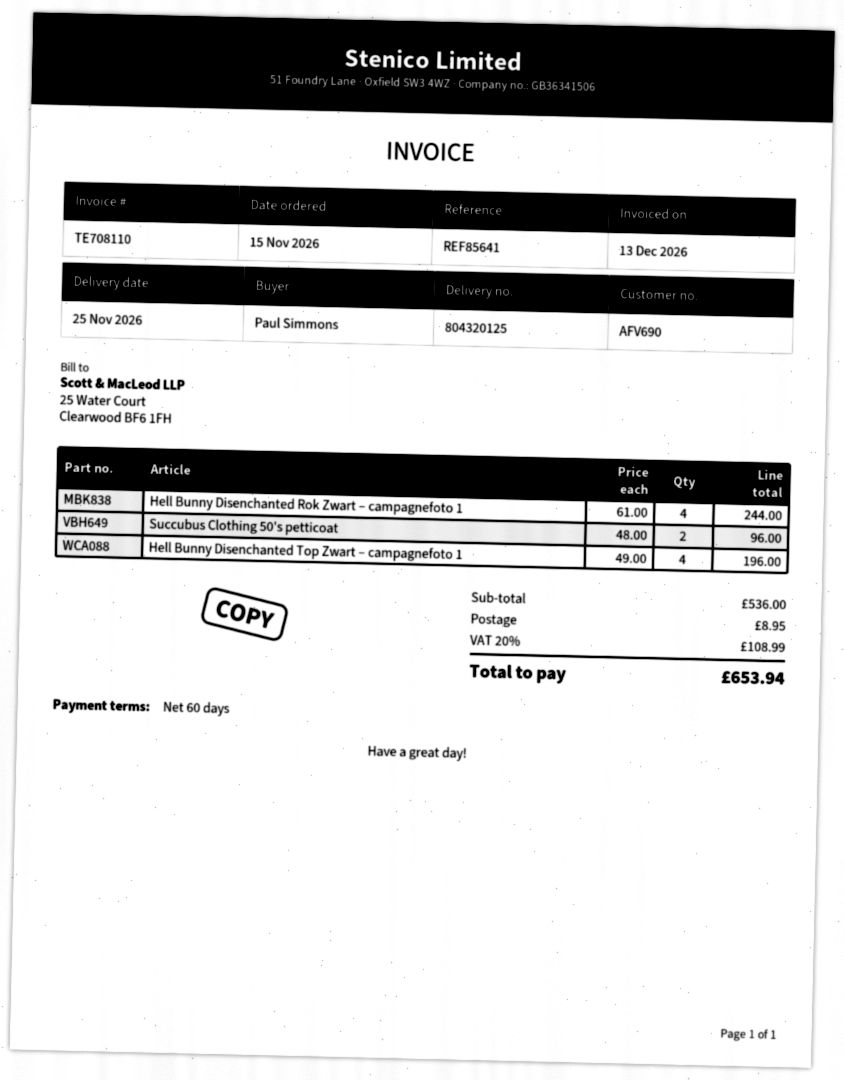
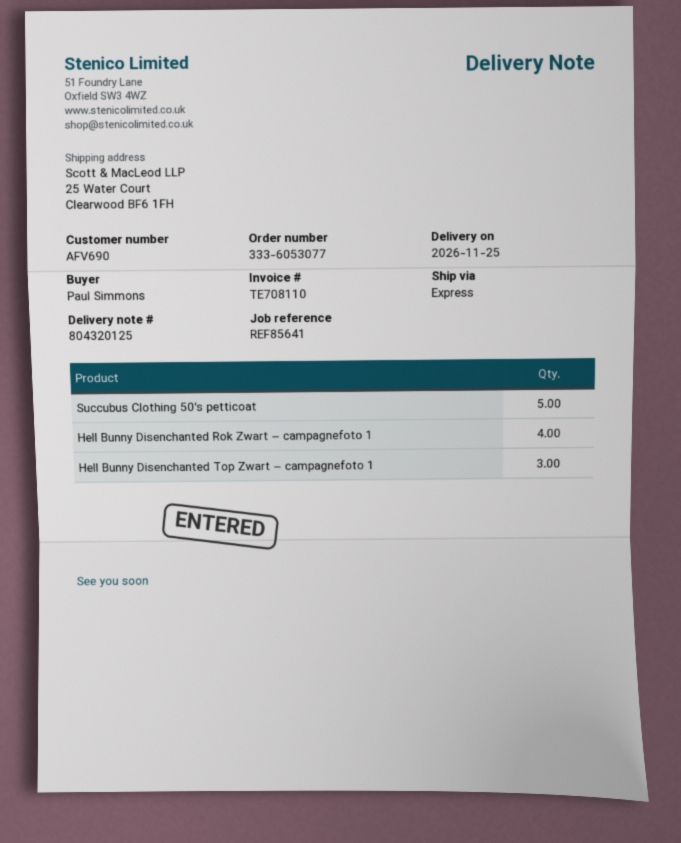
Succubus Clothing 50's petticoat: 2 -> 5
Hell Bunny Disenchanted Top Zwart – campagnefoto 1: 4 -> 3

